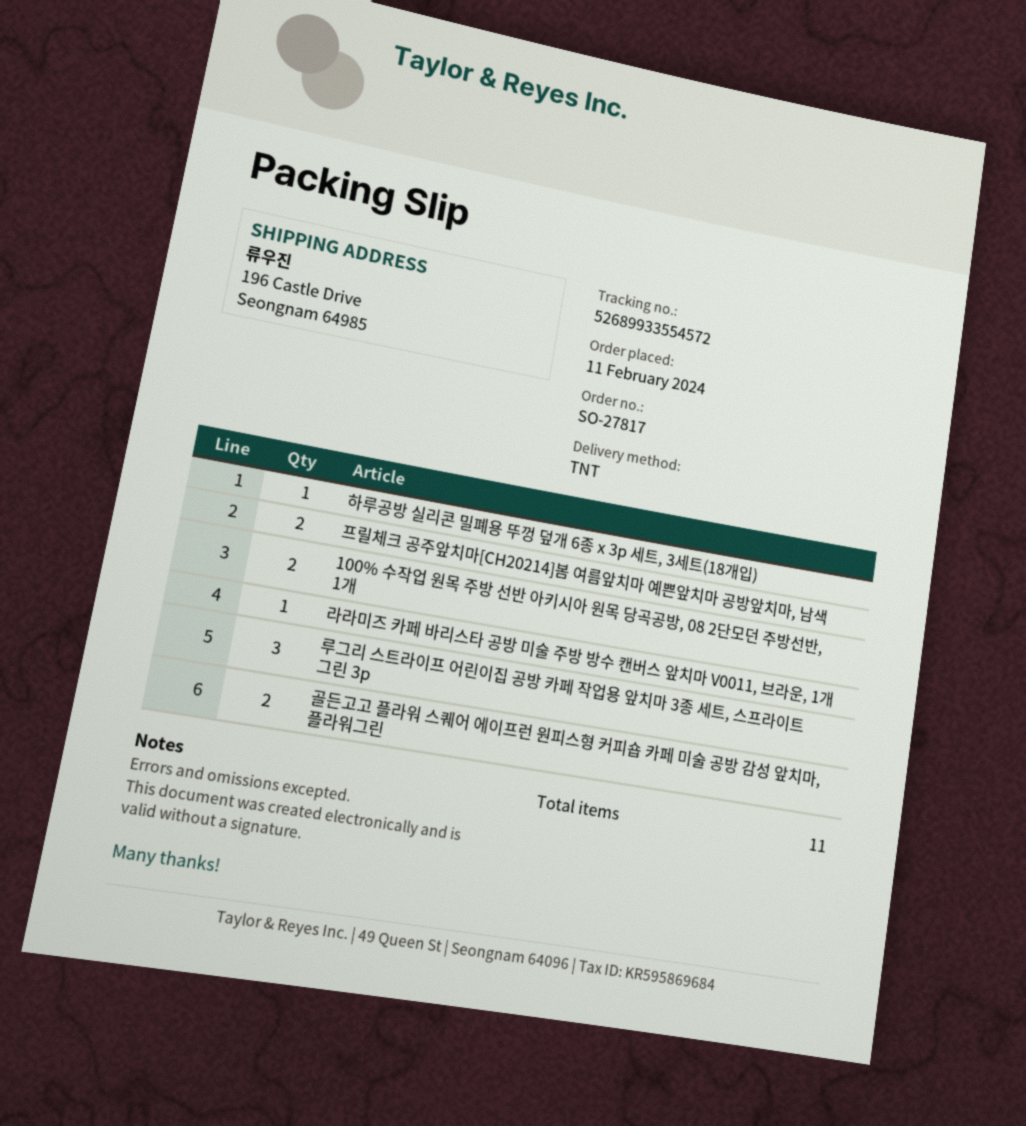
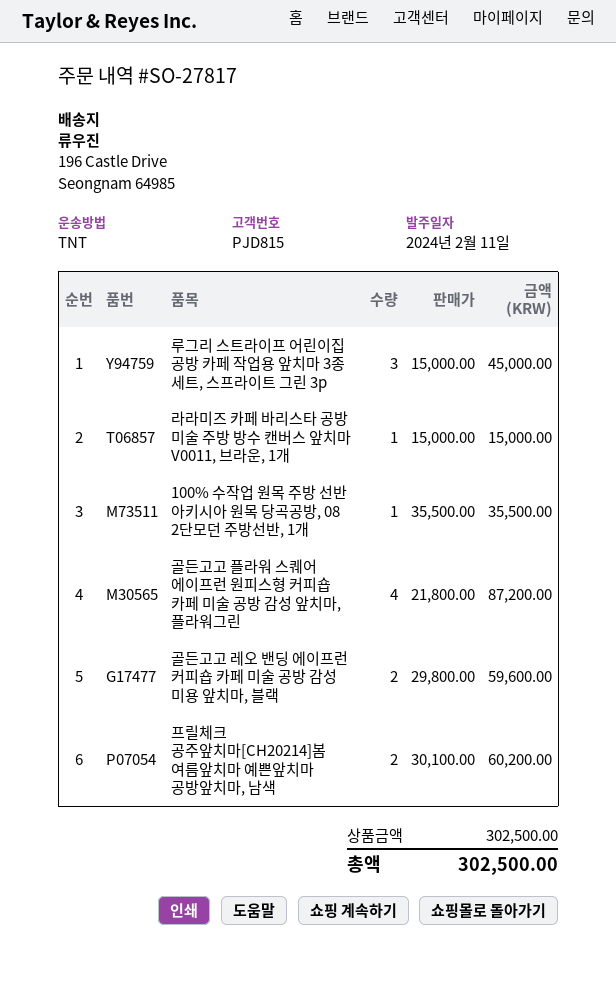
하루공방 실리콘 밀폐용 뚜껑 덮개 6종 x 3p 세트, 3세트(18개입): 1 -> none
100% 수작업 원목 주방 선반 아키시아 원목 당곡공방, 08 2단모던 주방선반, 1개: 2 -> 1
골든고고 플라워 스퀘어 에이프런 원피스형 커피숍 카페 미술 공방 감성 앞치마, 플라워그린: 2 -> 4
골든고고 레오 밴딩 에이프런 커피숍 카페 미술 공방 감성 미용 앞치마, 블랙: none -> 2

